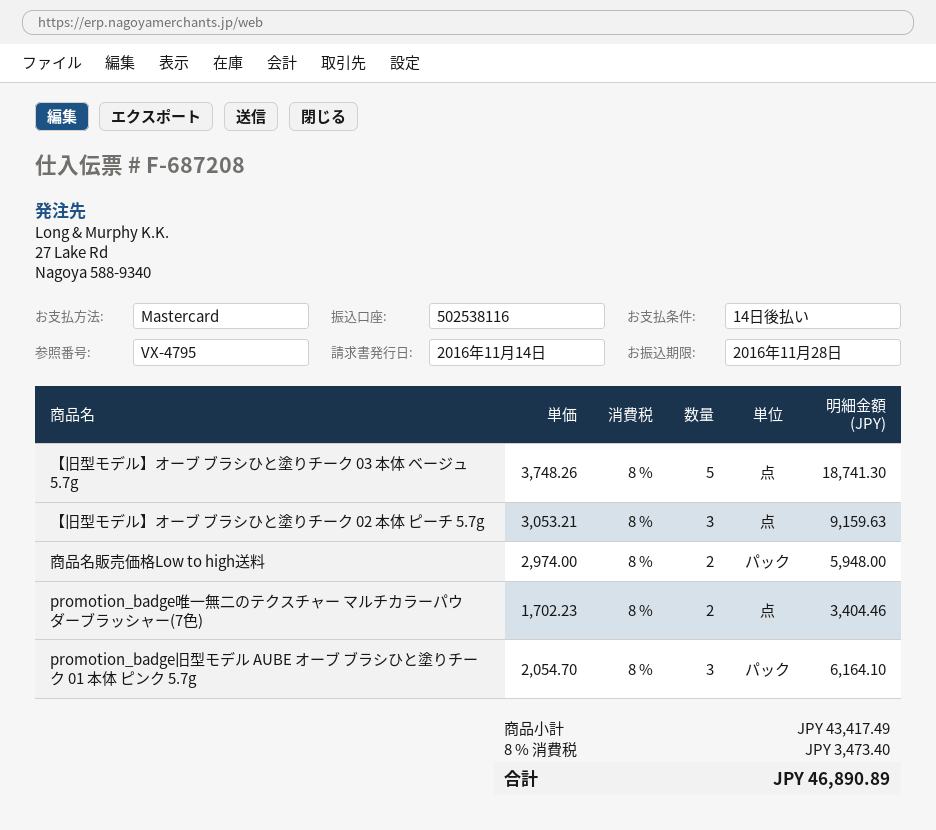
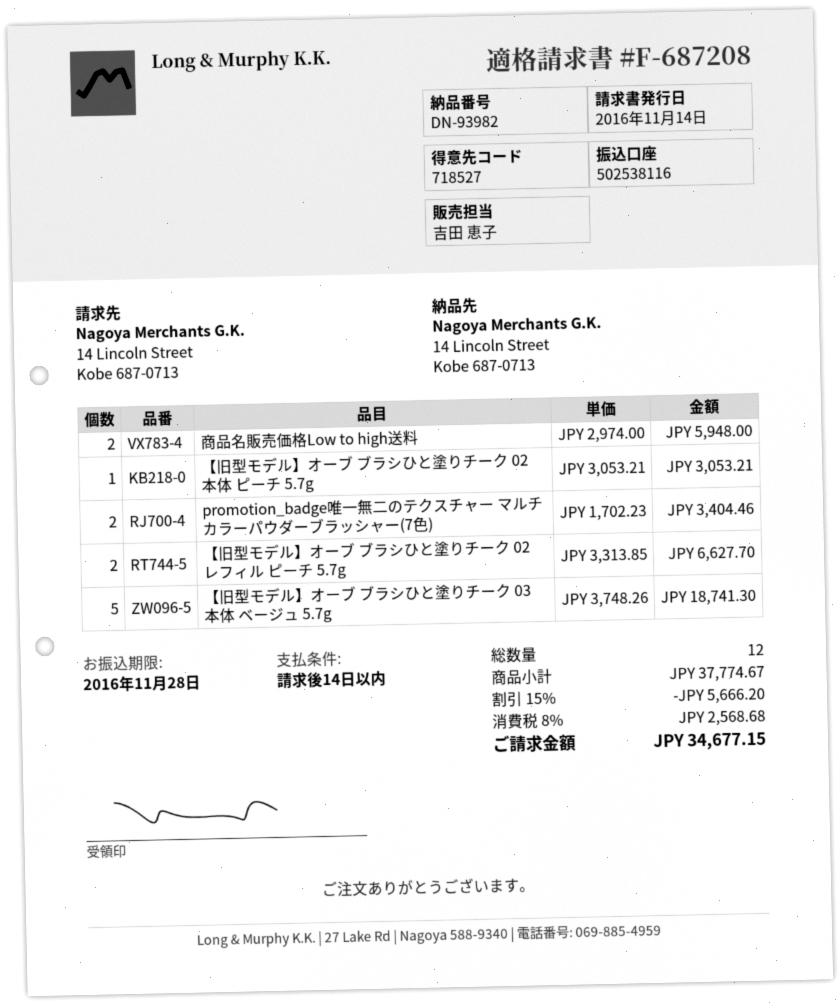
【旧型モデル】オーブ ブラシひと塗りチーク 02 本体 ピーチ 5.7g: 3 x 3053.21 = 9159.63 -> 1 x 3053.21 = 3053.21
promotion_badge旧型モデル AUBE オーブ ブラシひと塗りチーク 01 本体 ピンク 5.7g: 3 x 2054.70 = 6164.10 -> none
【旧型モデル】オーブ ブラシひと塗りチーク 02 レフィル ピーチ 5.7g: none -> 2 x 3313.85 = 6627.70
subtotal: 43417.49 -> 37774.67
discount: none -> 15% = 5666.20
tax: 8% = 3473.40 -> 8% = 2568.68
total: 46890.89 -> 34677.15

